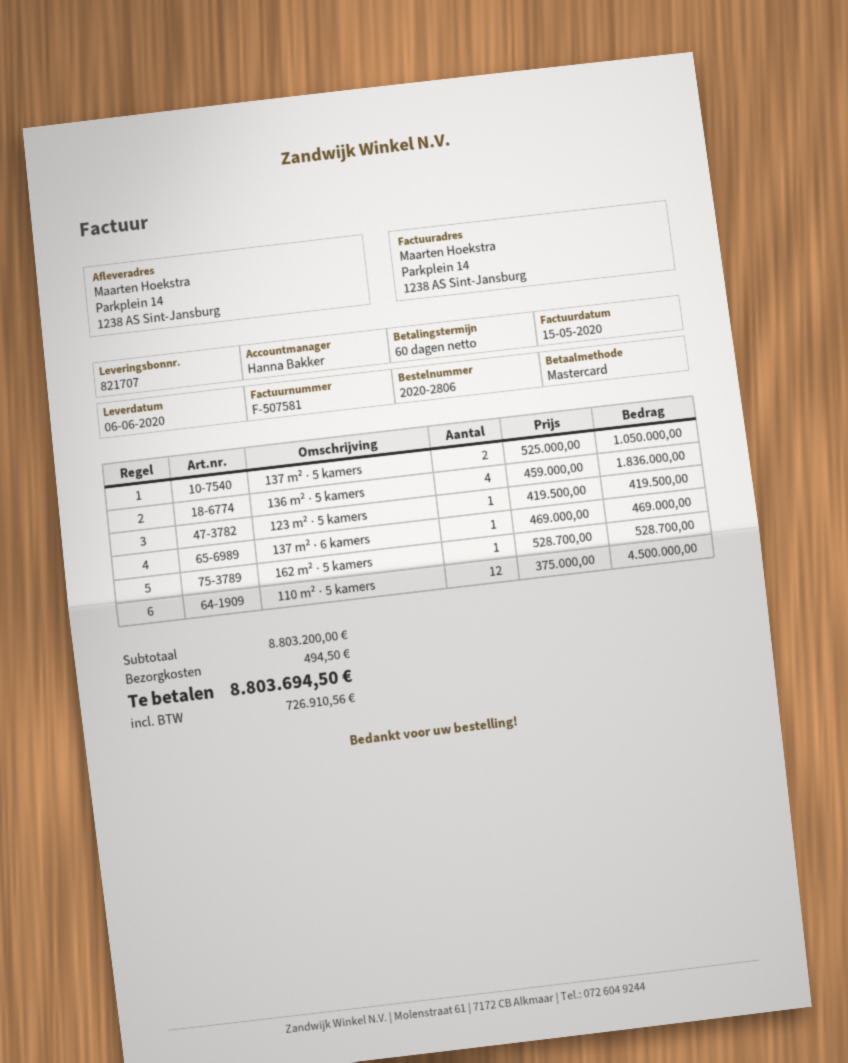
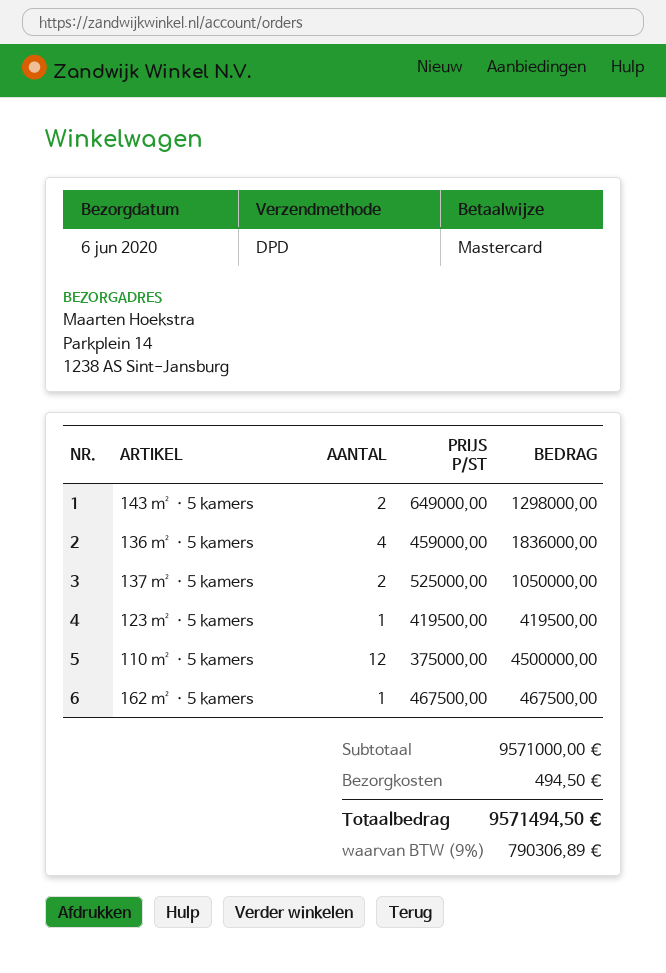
137 m² · 6 kamers: 1 x 469000.00 = 469000.00 -> none
162 m² · 5 kamers: 1 x 528700.00 = 528700.00 -> 1 x 467500.00 = 467500.00
143 m² · 5 kamers: none -> 2 x 649000.00 = 1298000.00
subtotal: 8803200.00 -> 9571000.00
tax: 726910.56 -> 790306.89
total: 8803694.50 -> 9571494.50

